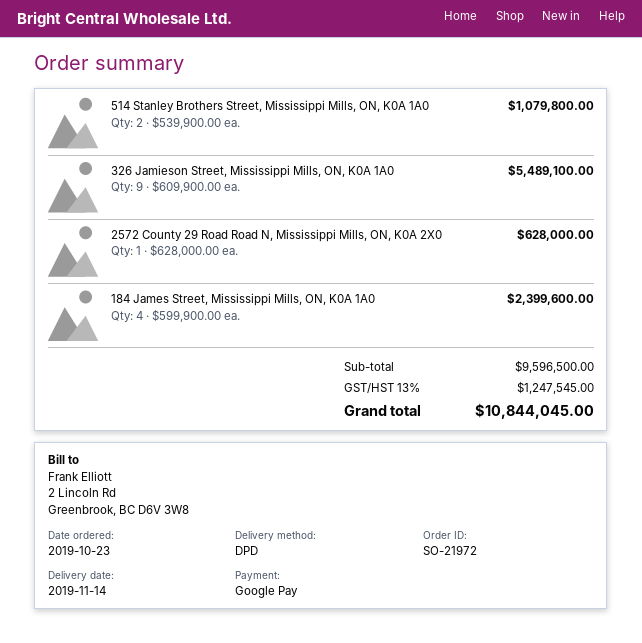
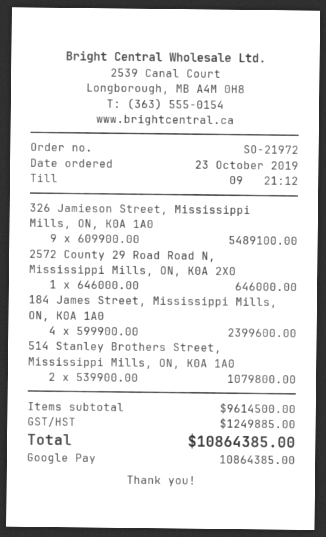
2572 County 29 Road Road N, Mississippi Mills, ON, K0A 2X0: 1 x 628000.00 = 628000.00 -> 1 x 646000.00 = 646000.00
subtotal: 9596500.00 -> 9614500.00
tax: 1247545.00 -> 1249885.00
total: 10844045.00 -> 10864385.00

